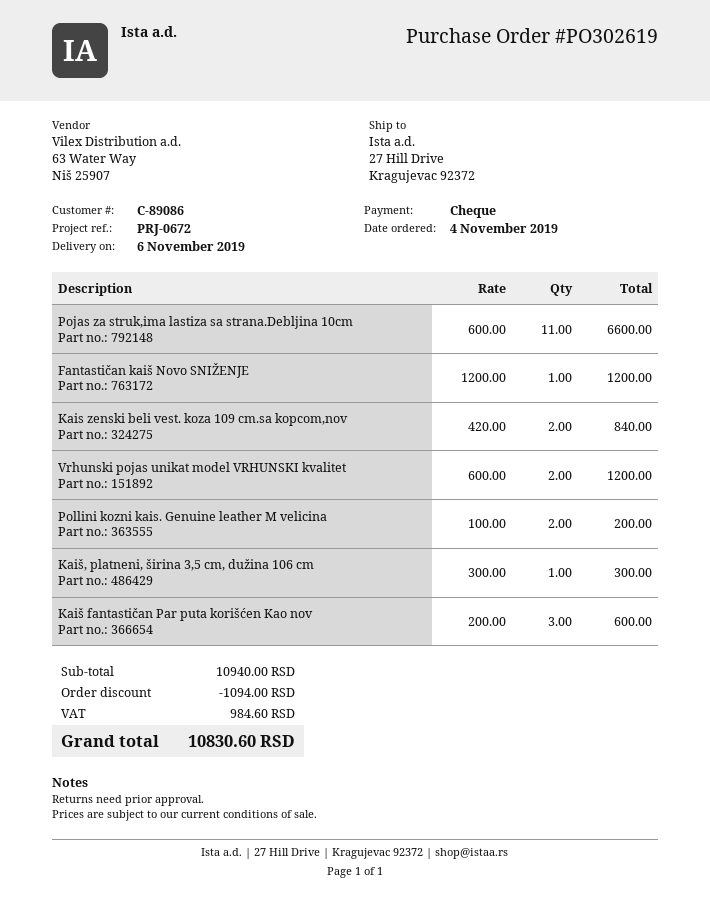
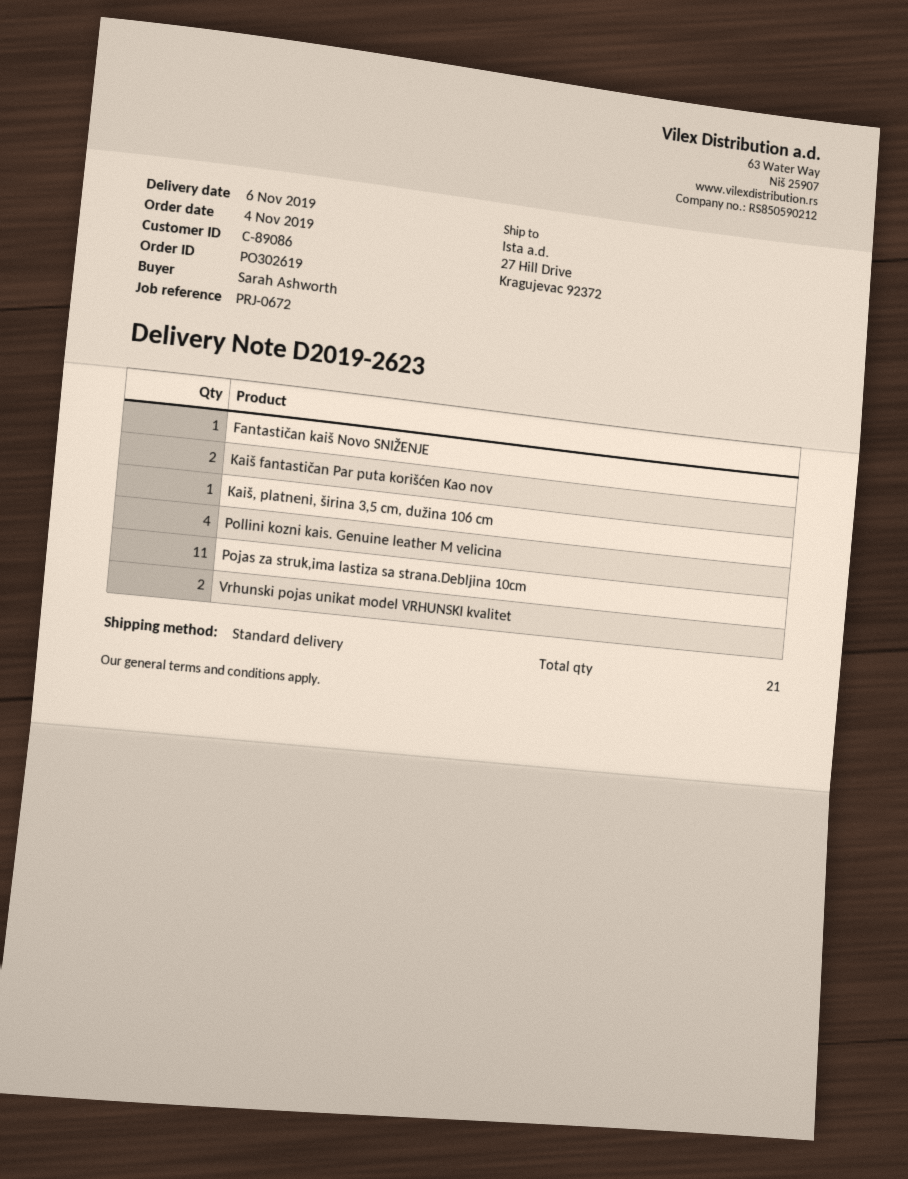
Kais zenski beli vest. koza 109 cm.sa kopcom,nov: 2 -> none
Pollini kozni kais. Genuine leather M velicina: 2 -> 4
Kaiš fantastičan Par puta korišćen Kao nov: 3 -> 2

